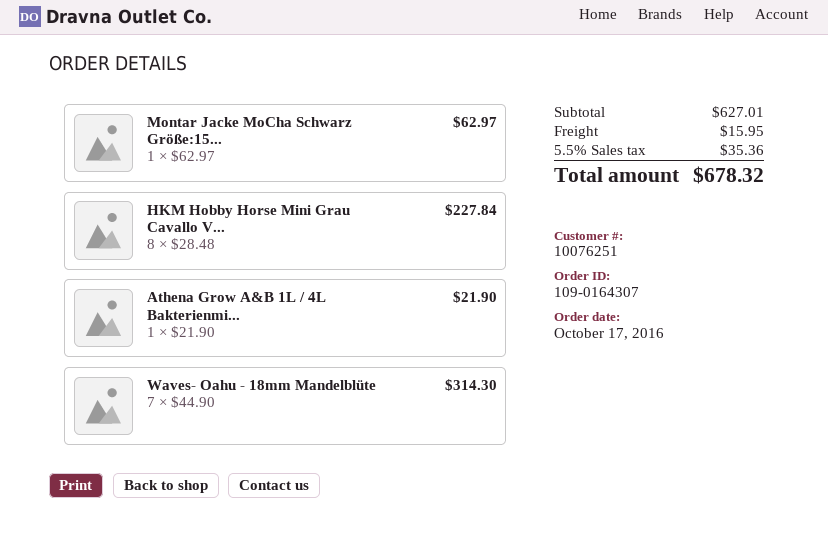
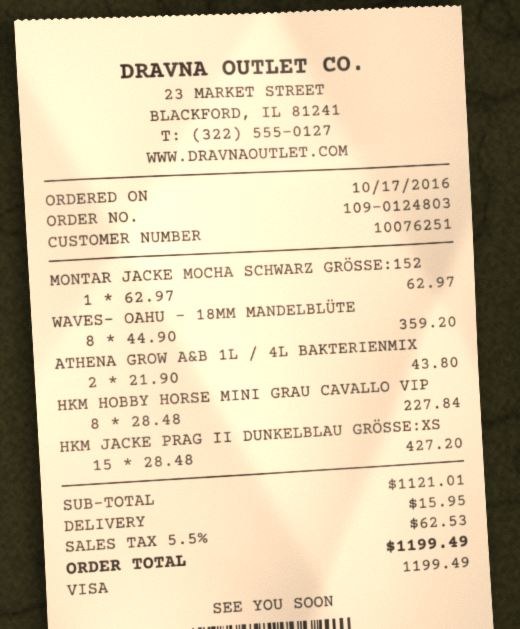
order number: 109-0164307 -> 109-0124803
Athena Grow A&B 1L / 4L Bakterienmi...: 1 x 21.90 = 21.90 -> 2 x 21.90 = 43.80
Waves- Oahu - 18mm Mandelblüte: 7 x 44.90 = 314.30 -> 8 x 44.90 = 359.20
HKM JACKE PRAG II DUNKELBLAU GRÖSSE:XS: none -> 15 x 28.48 = 427.20
subtotal: 627.01 -> 1121.01
tax: 5.5% = 35.36 -> 5.5% = 62.53
total: 678.32 -> 1199.49

